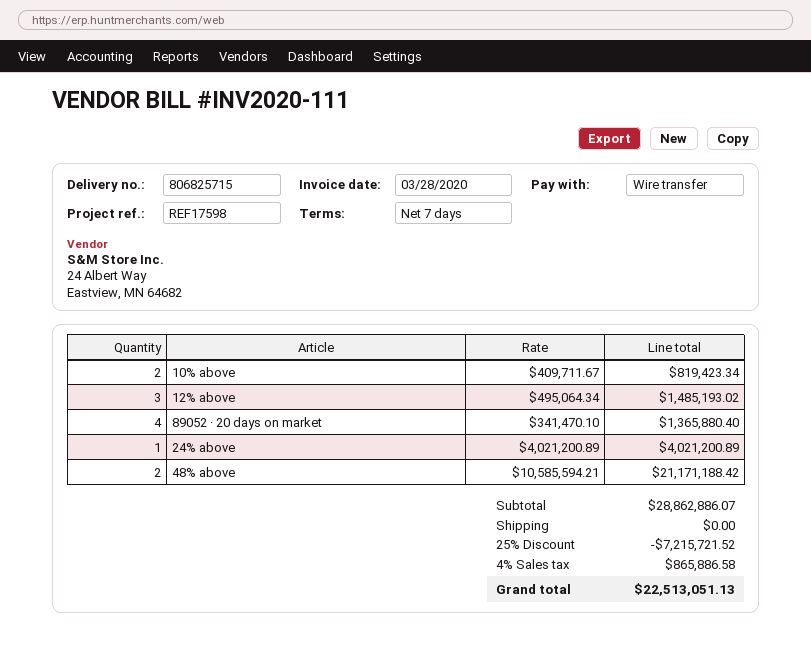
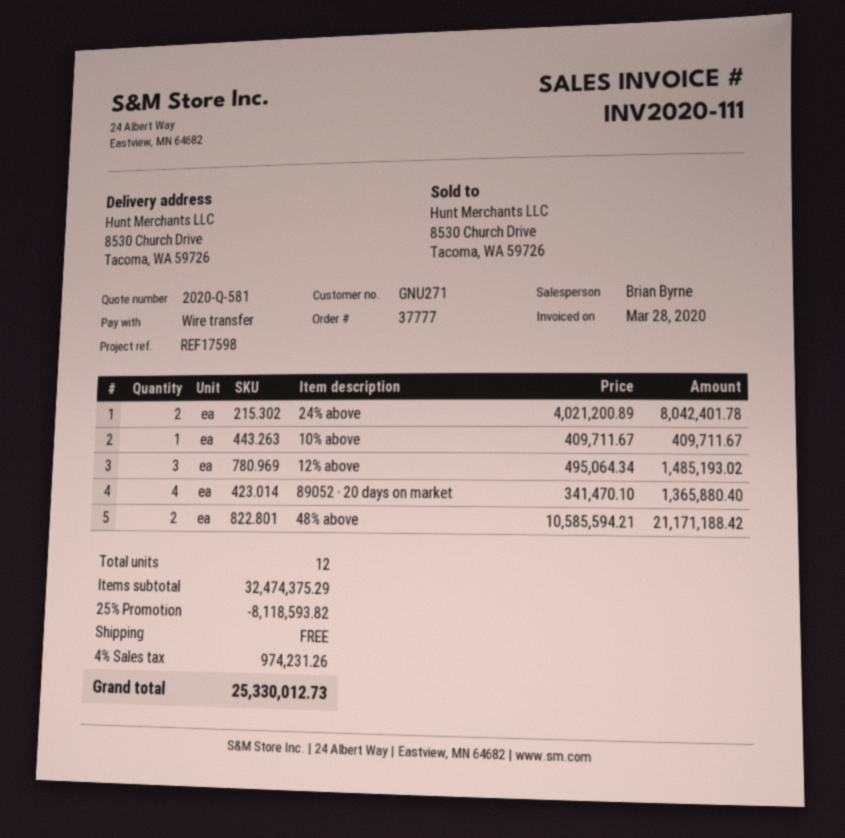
10% above: 2 x 409711.67 = 819423.34 -> 1 x 409711.67 = 409711.67
24% above: 1 x 4021200.89 = 4021200.89 -> 2 x 4021200.89 = 8042401.78
subtotal: 28862886.07 -> 32474375.29
discount: 25% = 7215721.52 -> 25% = 8118593.82
tax: 4% = 865886.58 -> 4% = 974231.26
total: 22513051.13 -> 25330012.73

